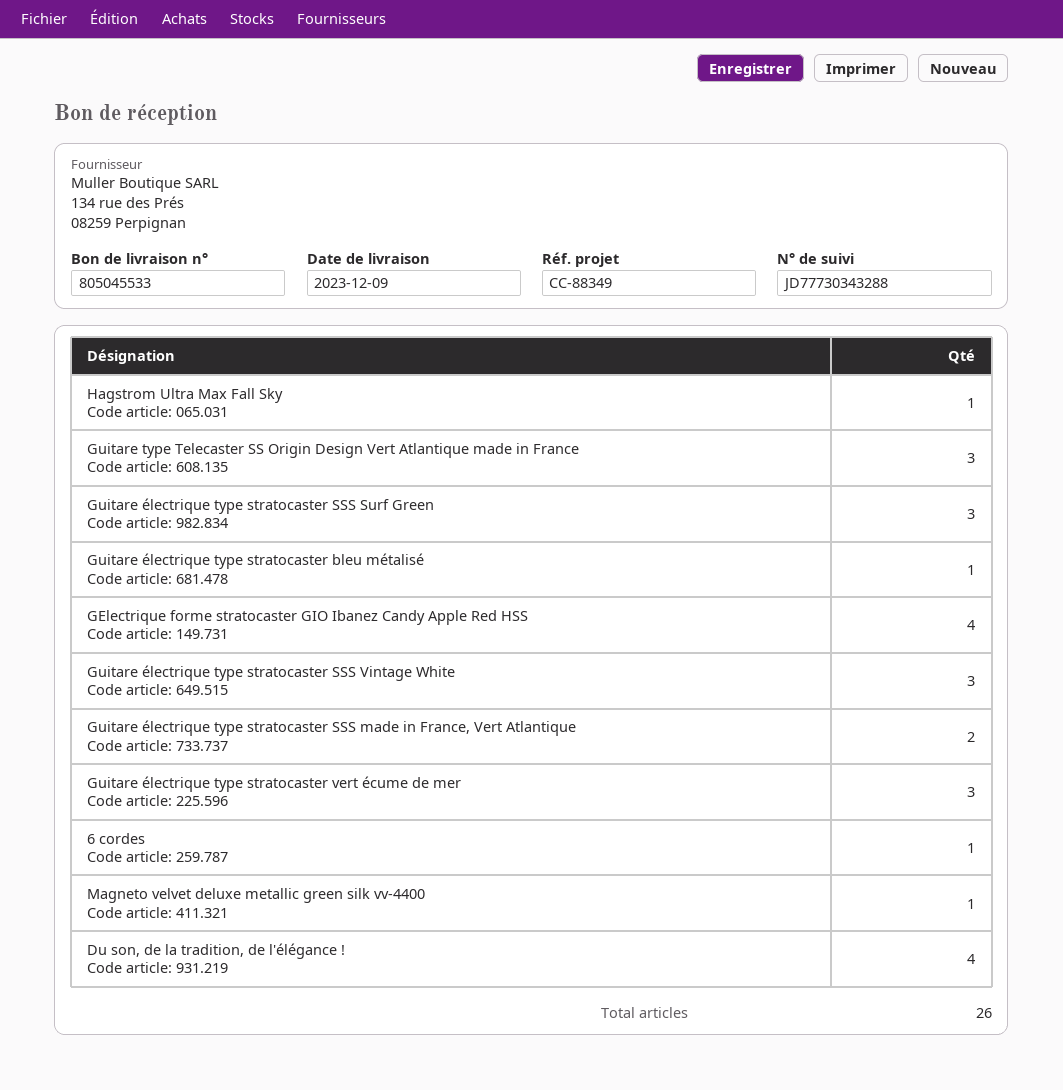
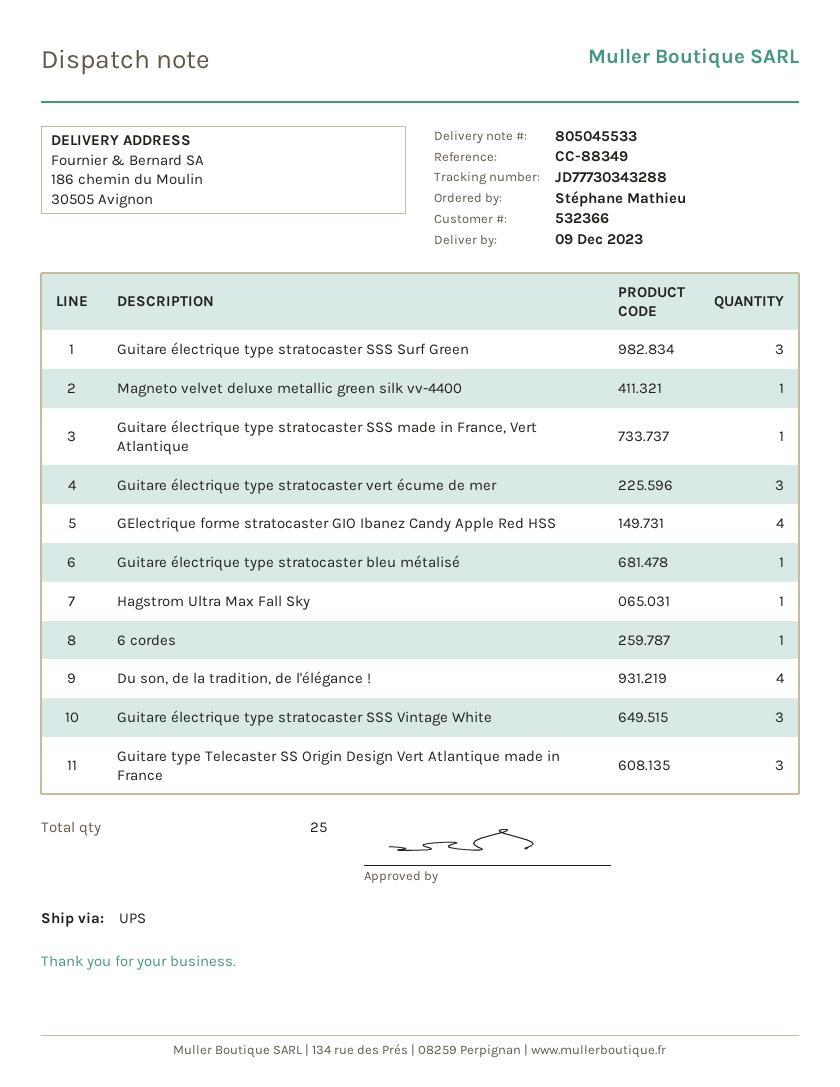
Guitare électrique type stratocaster SSS made in France, Vert Atlantique: 2 -> 1
total quantity: 26 -> 25

